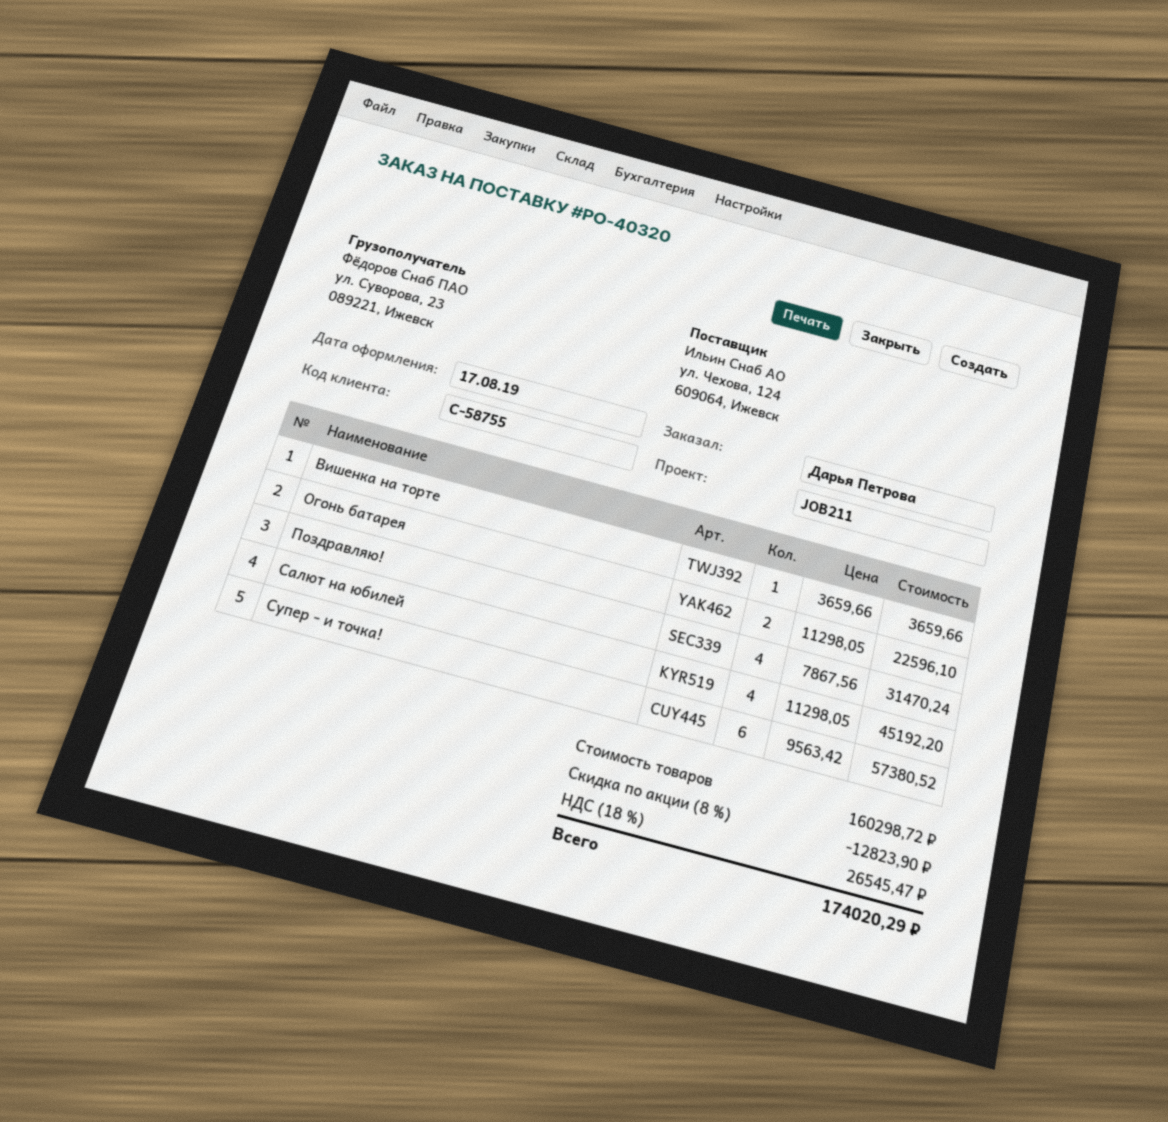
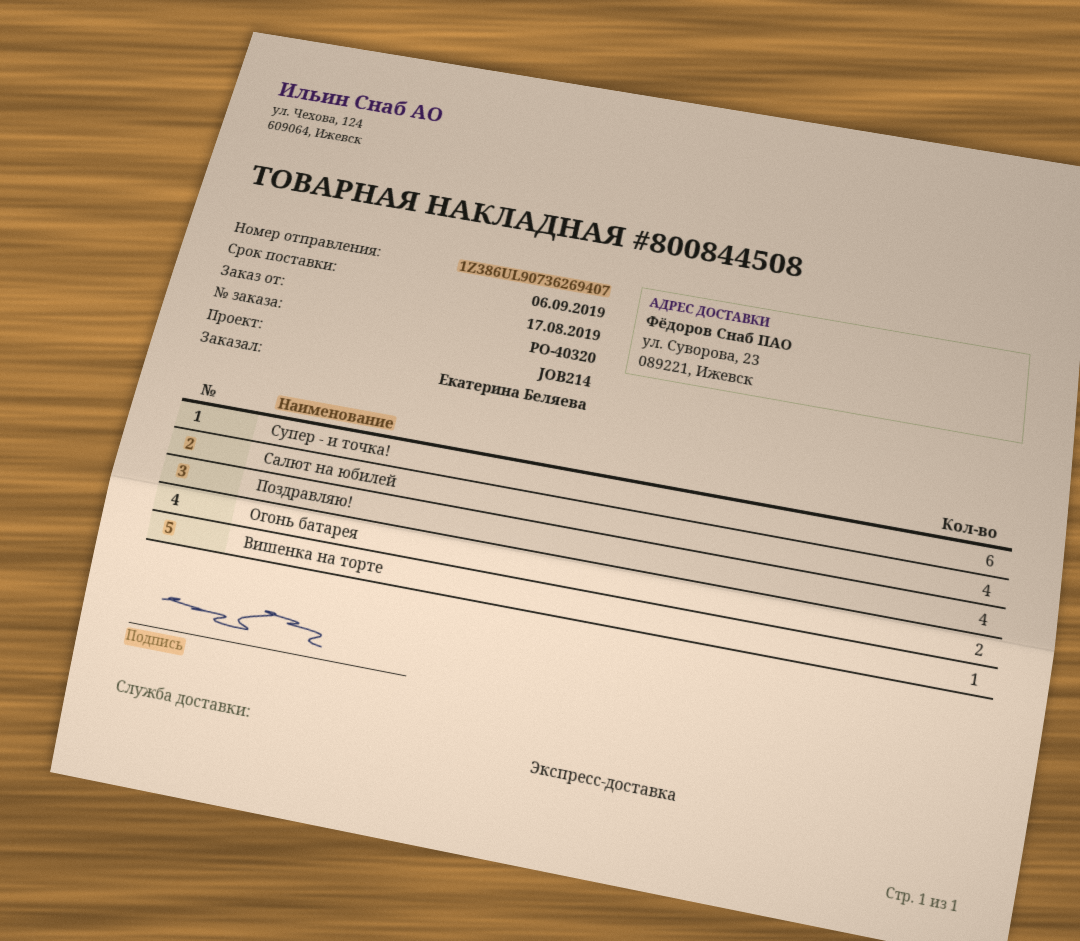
reference: JOB211 -> JOB214
ordered by: Дарья Петрова -> Екатерина Беляева

